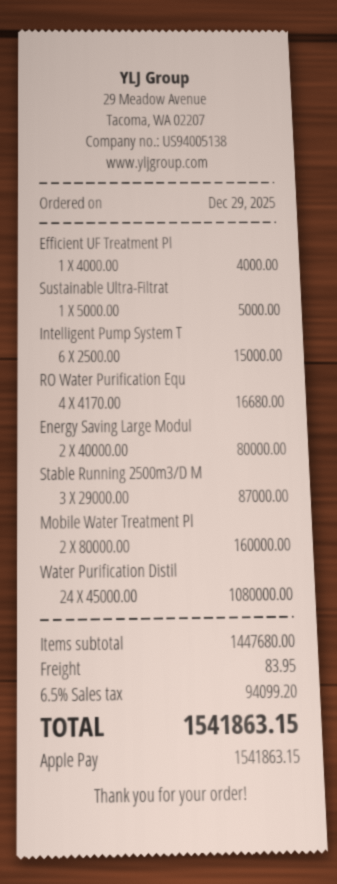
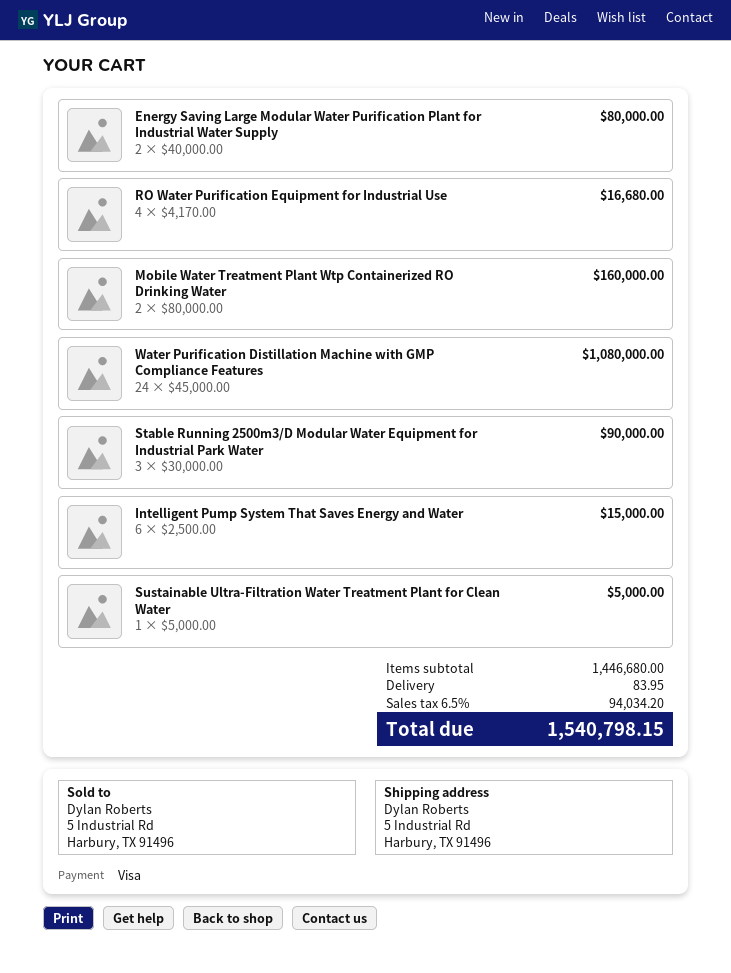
payment method: Apple Pay -> Visa
Efficient UF Treatment Pl: 1 x 4000.00 = 4000.00 -> none
Stable Running 2500m3/D M: 3 x 29000.00 = 87000.00 -> 3 x 30000.00 = 90000.00
subtotal: 1447680.00 -> 1446680.00
tax: 6.5% = 94099.20 -> 6.5% = 94034.20
total: 1541863.15 -> 1540798.15

